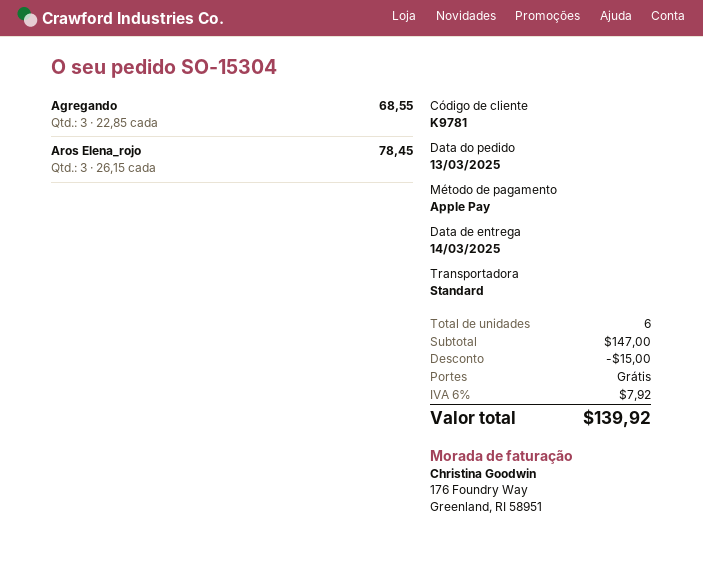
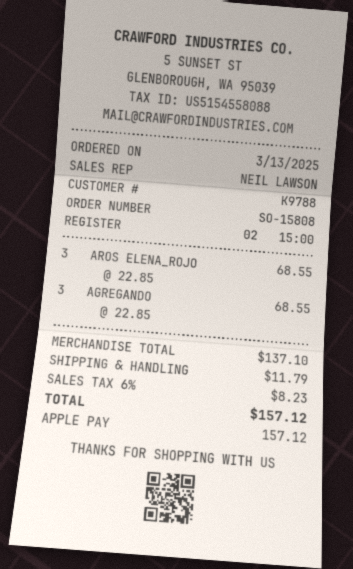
order number: SO-15304 -> SO-15808
customer number: K9781 -> K9788
Aros Elena_rojo: 3 x 26.15 = 78.45 -> 3 x 22.85 = 68.55
subtotal: 147.00 -> 137.10
discount: 15.00 -> none
shipping: 0.00 -> 11.79
tax: 6% = 7.92 -> 6% = 8.23
total: 139.92 -> 157.12

